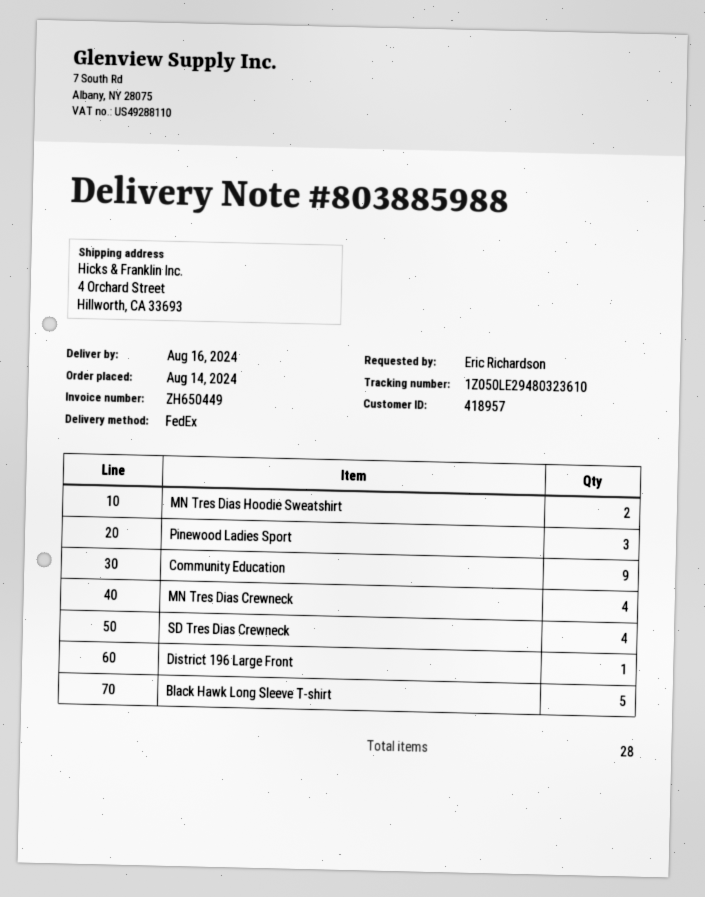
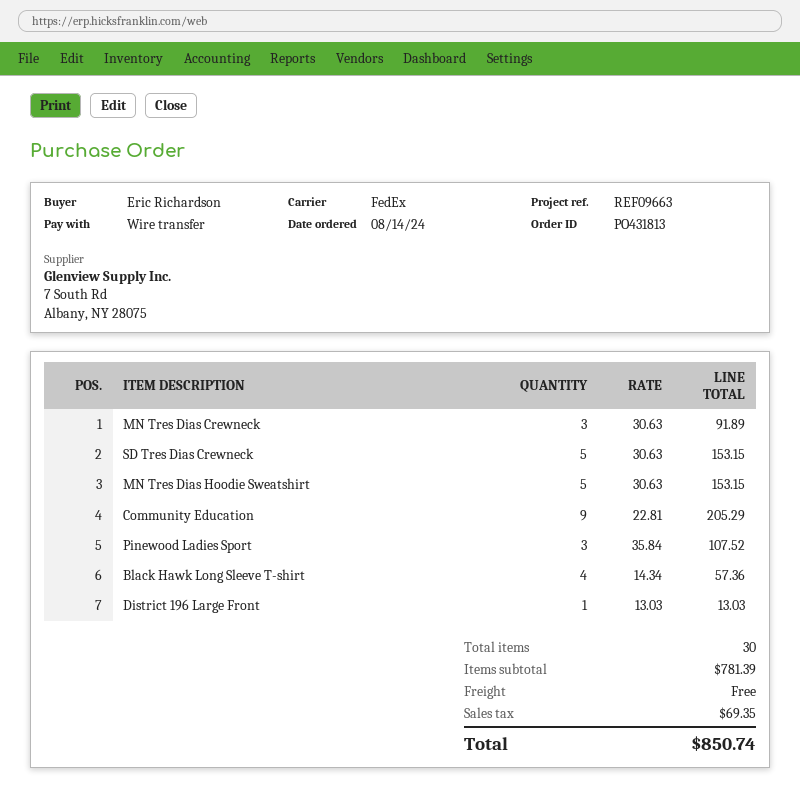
MN Tres Dias Hoodie Sweatshirt: 2 -> 5
MN Tres Dias Crewneck: 4 -> 3
SD Tres Dias Crewneck: 4 -> 5
Black Hawk Long Sleeve T-shirt: 5 -> 4
total quantity: 28 -> 30

